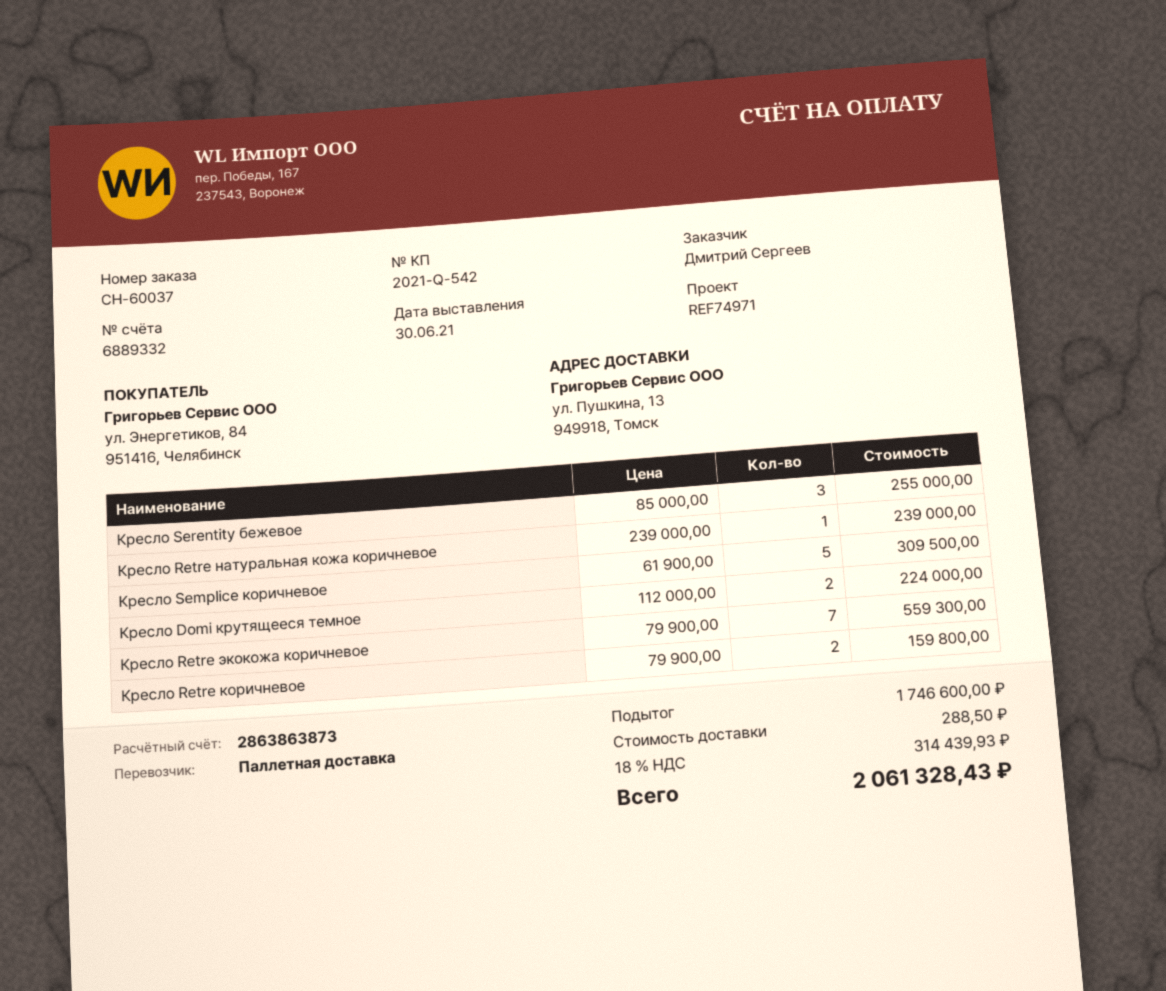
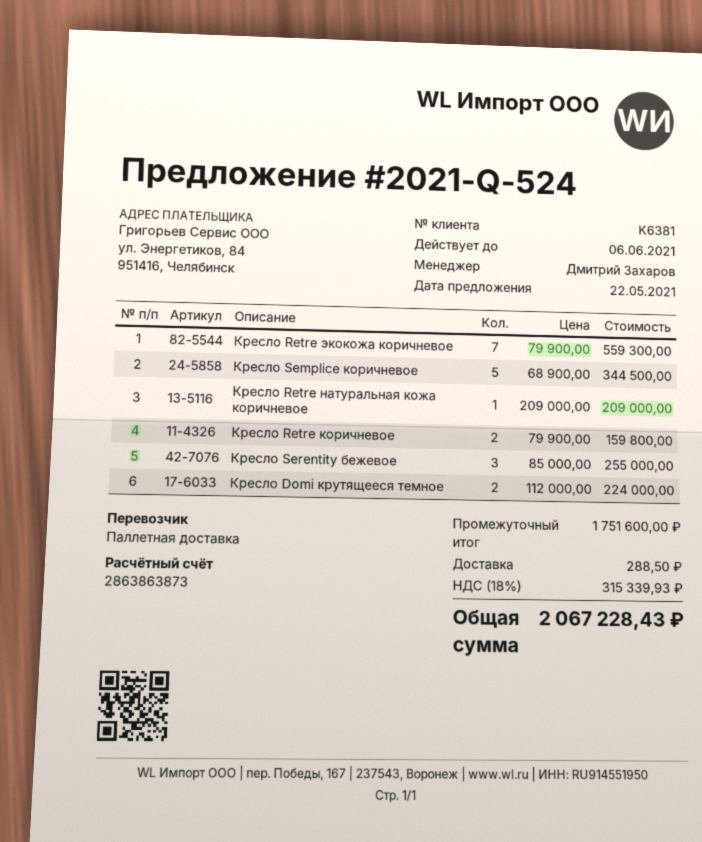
quote number: 2021-Q-542 -> 2021-Q-524
Кресло Retre натуральная кожа коричневое: 1 x 239000.00 = 239000.00 -> 1 x 209000.00 = 209000.00
Кресло Semplice коричневое: 5 x 61900.00 = 309500.00 -> 5 x 68900.00 = 344500.00
subtotal: 1746600.00 -> 1751600.00
tax: 18% = 314439.93 -> 18% = 315339.93
total: 2061328.43 -> 2067228.43

